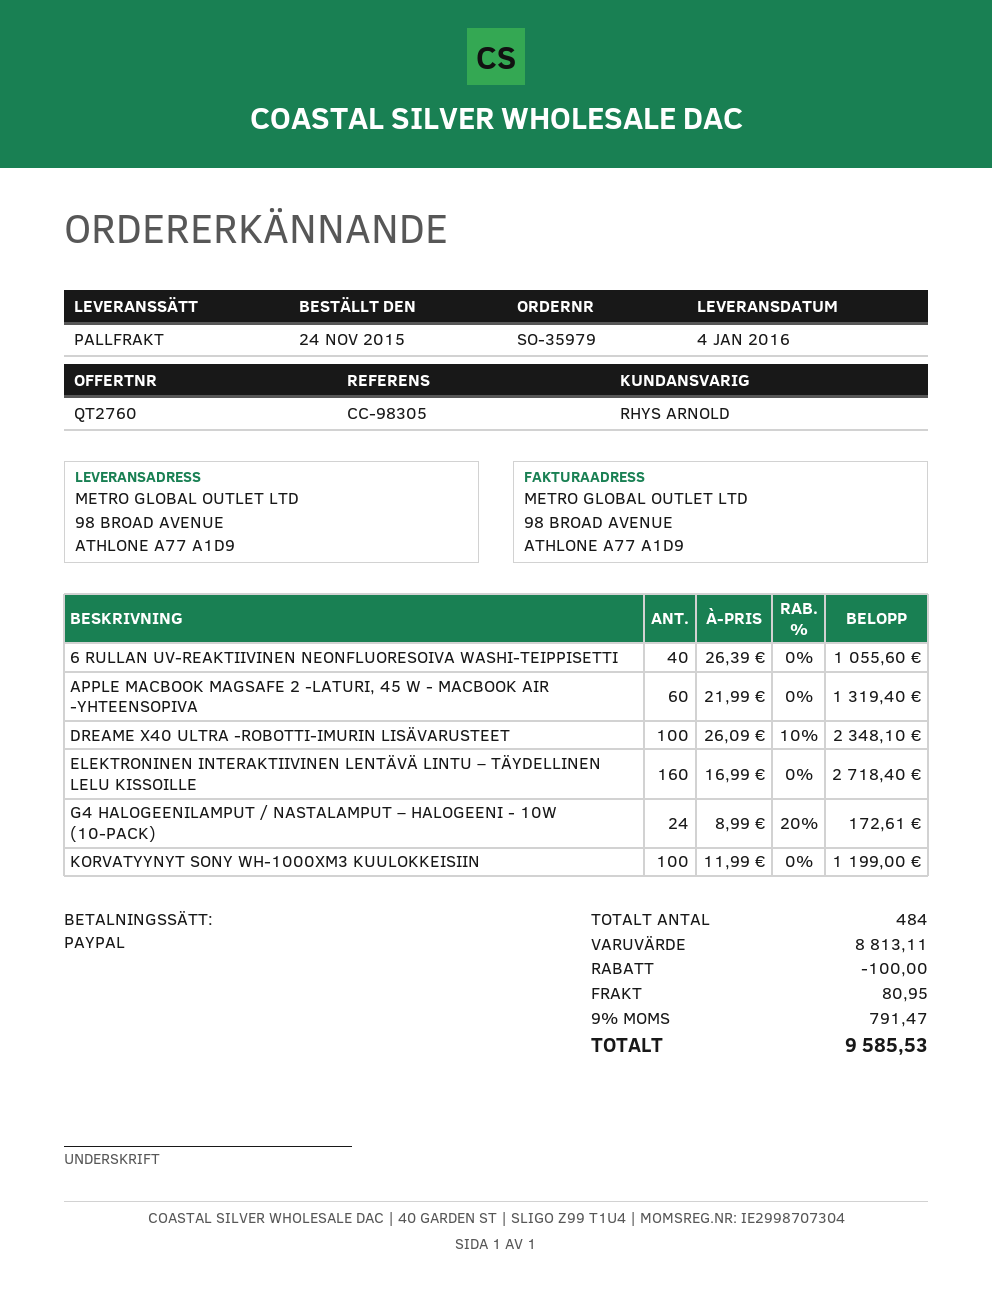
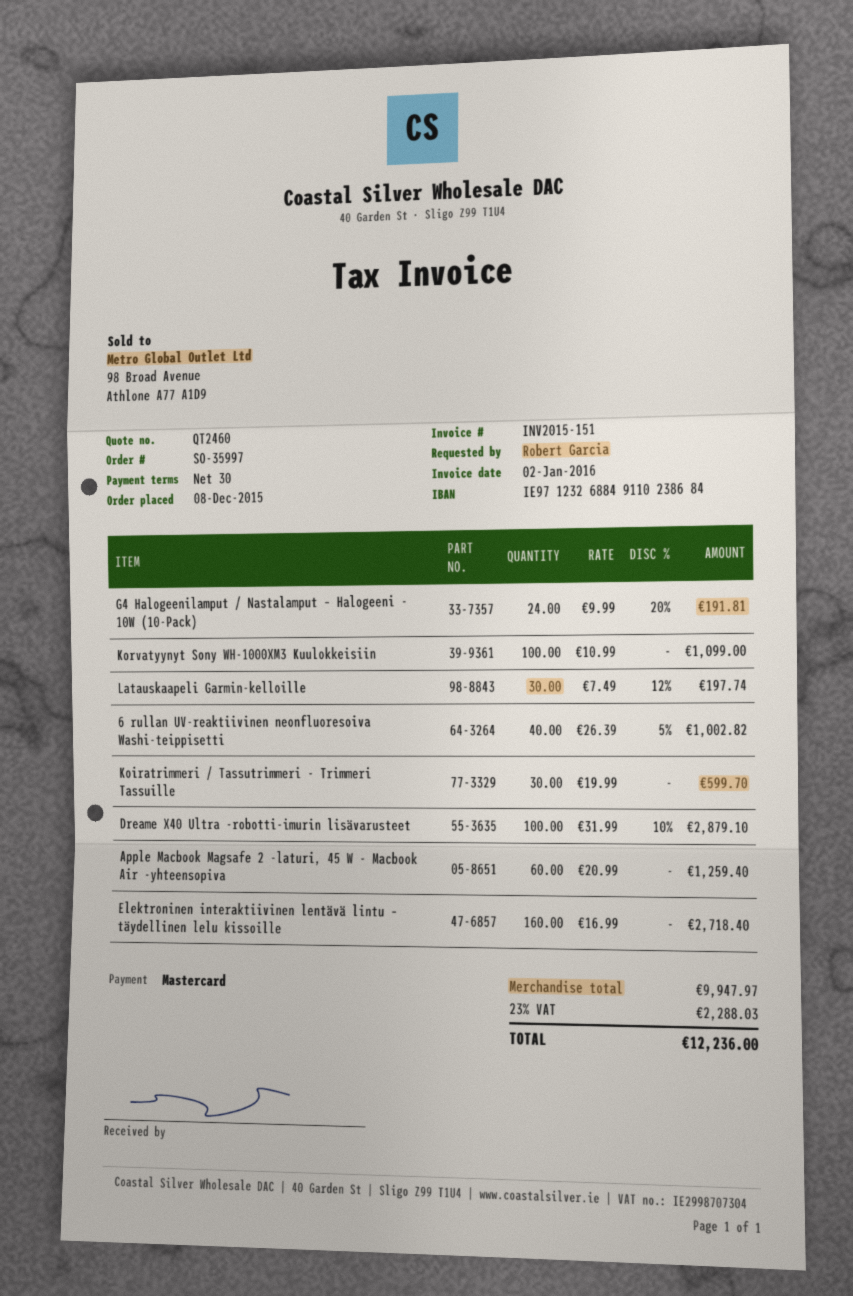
quote number: QT2760 -> QT2460
order number: SO-35979 -> SO-35997
order date: 2015-11-24 -> 2015-12-08
payment method: PayPal -> Mastercard
6 RULLAN UV-REAKTIIVINEN NEONFLUORESOIVA WASHI-TEIPPISETTI: 40 x 26.39 = 1055.60 -> 40 x 26.39 - 5% = 1002.82
APPLE MACBOOK MAGSAFE 2 -LATURI, 45 W - MACBOOK AIR -YHTEENSOPIVA: 60 x 21.99 = 1319.40 -> 60 x 20.99 = 1259.40
DREAME X40 ULTRA -ROBOTTI-IMURIN LISÄVARUSTEET: 100 x 26.09 - 10% = 2348.10 -> 100 x 31.99 - 10% = 2879.10
G4 HALOGEENILAMPUT / NASTALAMPUT – HALOGEENI - 10W (10-PACK): 24 x 8.99 - 20% = 172.61 -> 24 x 9.99 - 20% = 191.81
KORVATYYNYT SONY WH-1000XM3 KUULOKKEISIIN: 100 x 11.99 = 1199.00 -> 100 x 10.99 = 1099.00
Latauskaapeli Garmin-kelloille: none -> 30 x 7.49 - 12% = 197.74
Koiratrimmeri / Tassutrimmeri - Trimmeri Tassuille: none -> 30 x 19.99 = 599.70
subtotal: 8813.11 -> 9947.97
discount: 100.00 -> none
shipping: 80.95 -> none
tax: 9% = 791.47 -> 23% = 2288.03
total: 9585.53 -> 12236.00

